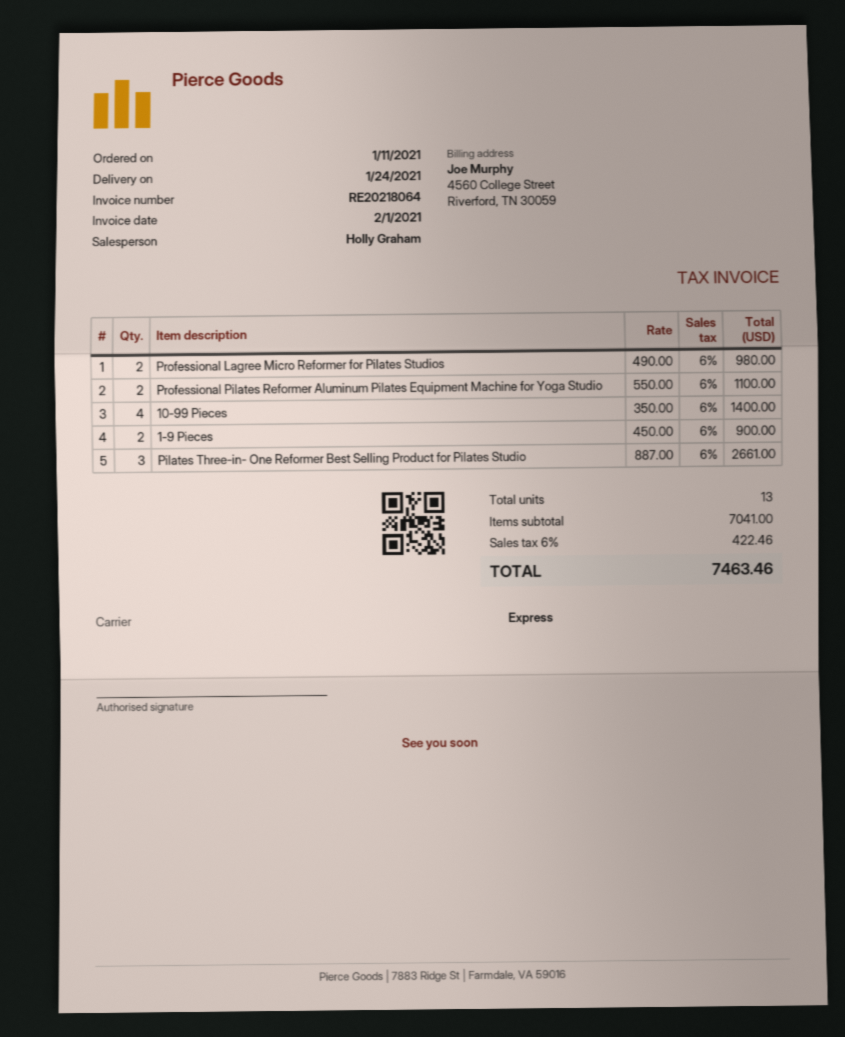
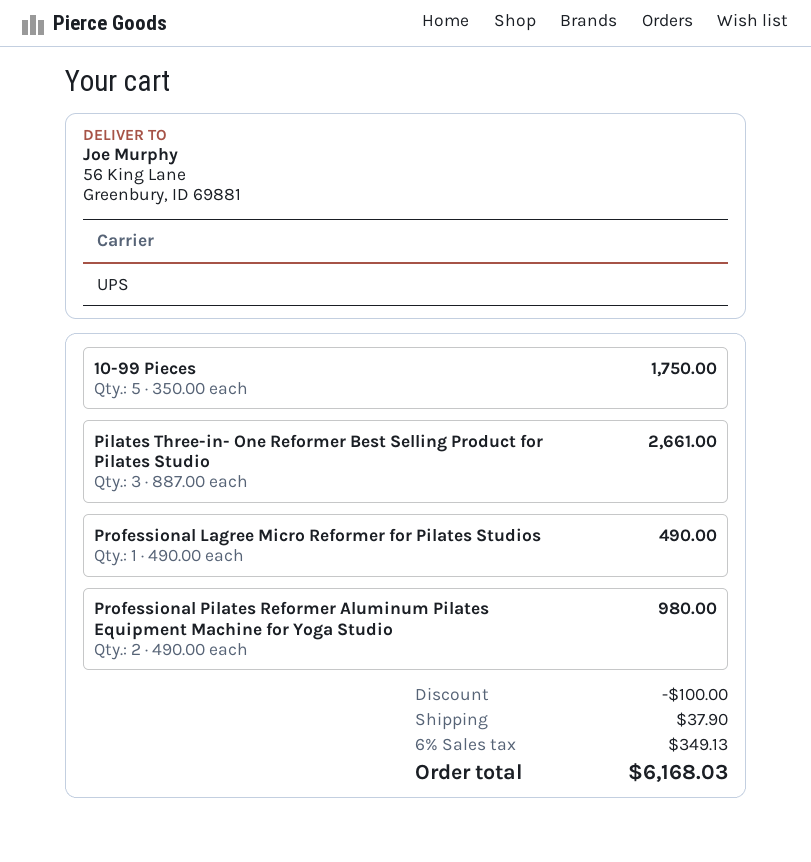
shipping method: express -> UPS
Professional Lagree Micro Reformer for Pilates Studios: 2 x 490.00 = 980.00 -> 1 x 490.00 = 490.00
Professional Pilates Reformer Aluminum Pilates Equipment Machine for Yoga Studio: 2 x 550.00 = 1100.00 -> 2 x 490.00 = 980.00
10-99 Pieces: 4 x 350.00 = 1400.00 -> 5 x 350.00 = 1750.00
1-9 Pieces: 2 x 450.00 = 900.00 -> none
discount: none -> 100.00
shipping: none -> 37.90
tax: 6% = 422.46 -> 6% = 349.13
total: 7463.46 -> 6168.03

